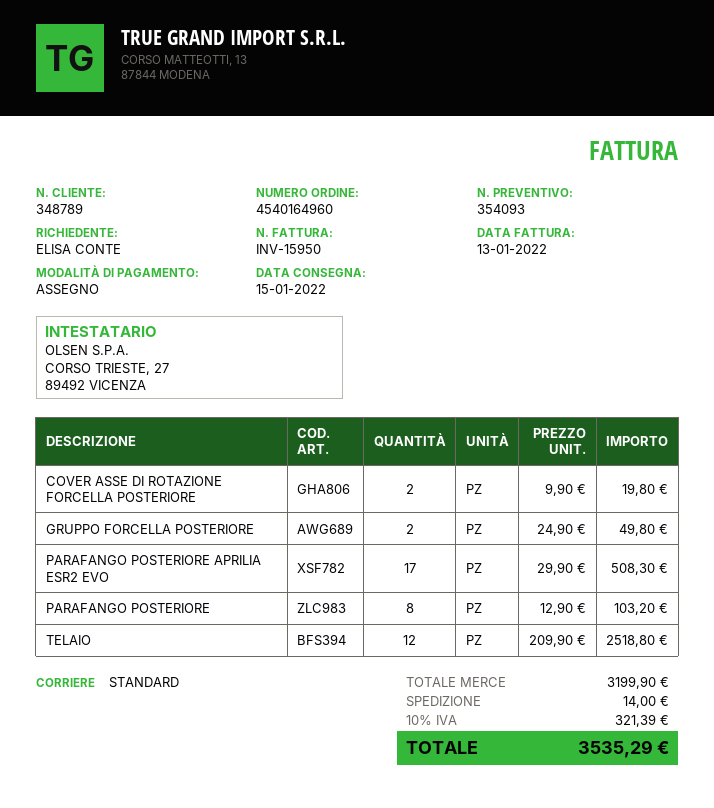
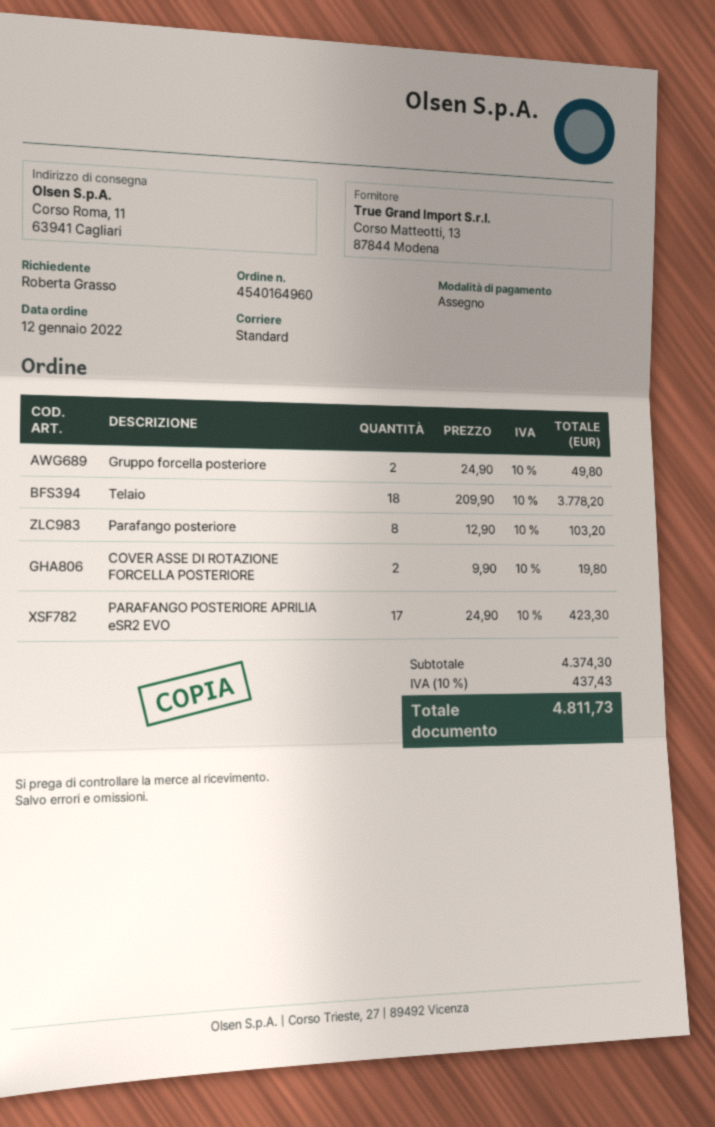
ordered by: ELISA CONTE -> Roberta Grasso
PARAFANGO POSTERIORE APRILIA ESR2 EVO: 17 x 29.90 = 508.30 -> 17 x 24.90 = 423.30
TELAIO: 12 x 209.90 = 2518.80 -> 18 x 209.90 = 3778.20
subtotal: 3199.90 -> 4374.30
shipping: 14.00 -> none
tax: 10% = 321.39 -> 10% = 437.43
total: 3535.29 -> 4811.73

